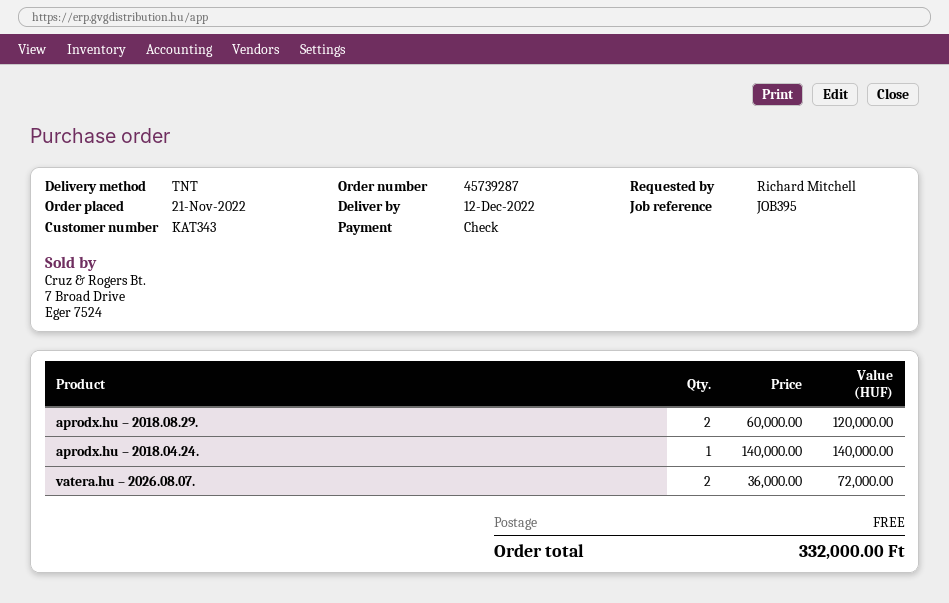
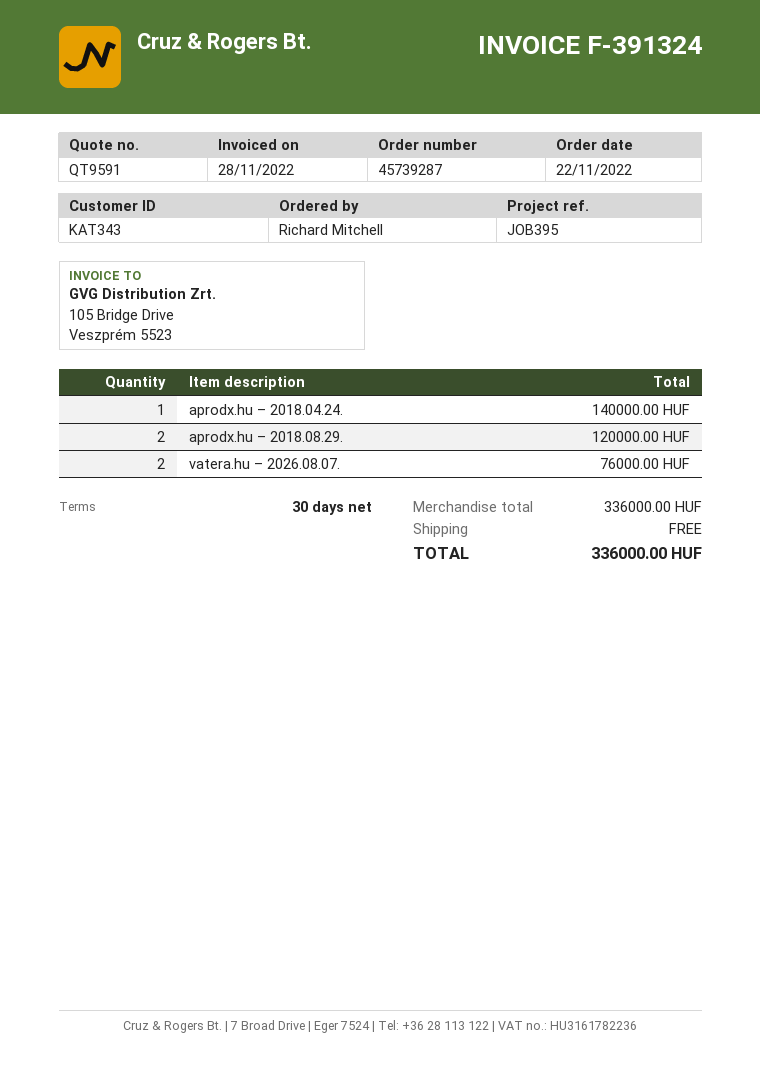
order date: 2022-11-21 -> 2022-11-22
vatera.hu – 2026.08.07.: 2 for 72000.00 -> 2 for 76000.00
total: 332000.00 -> 336000.00

